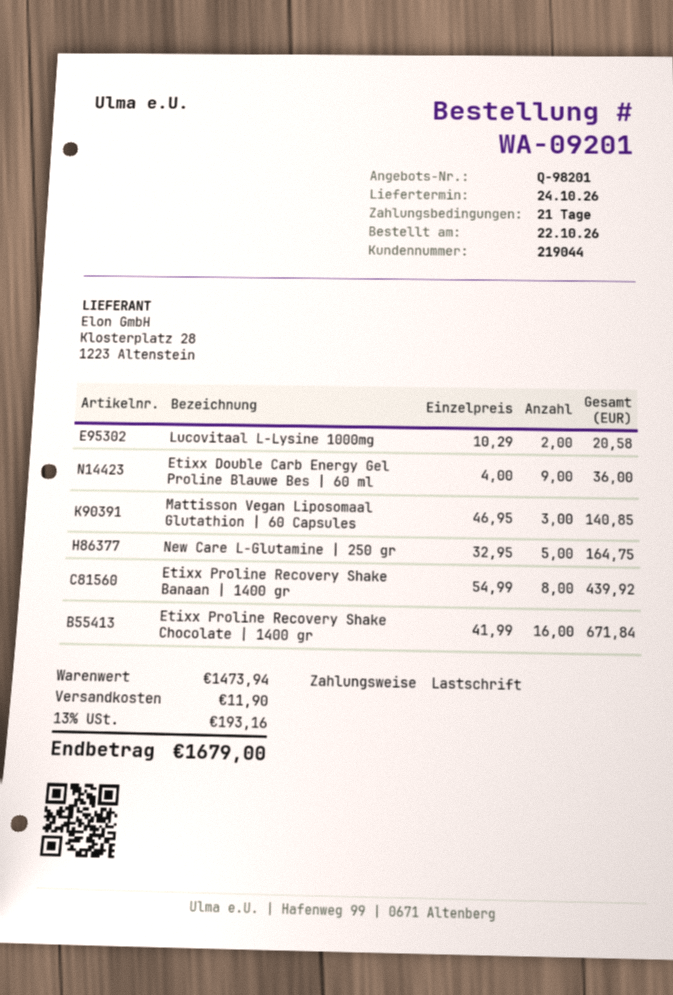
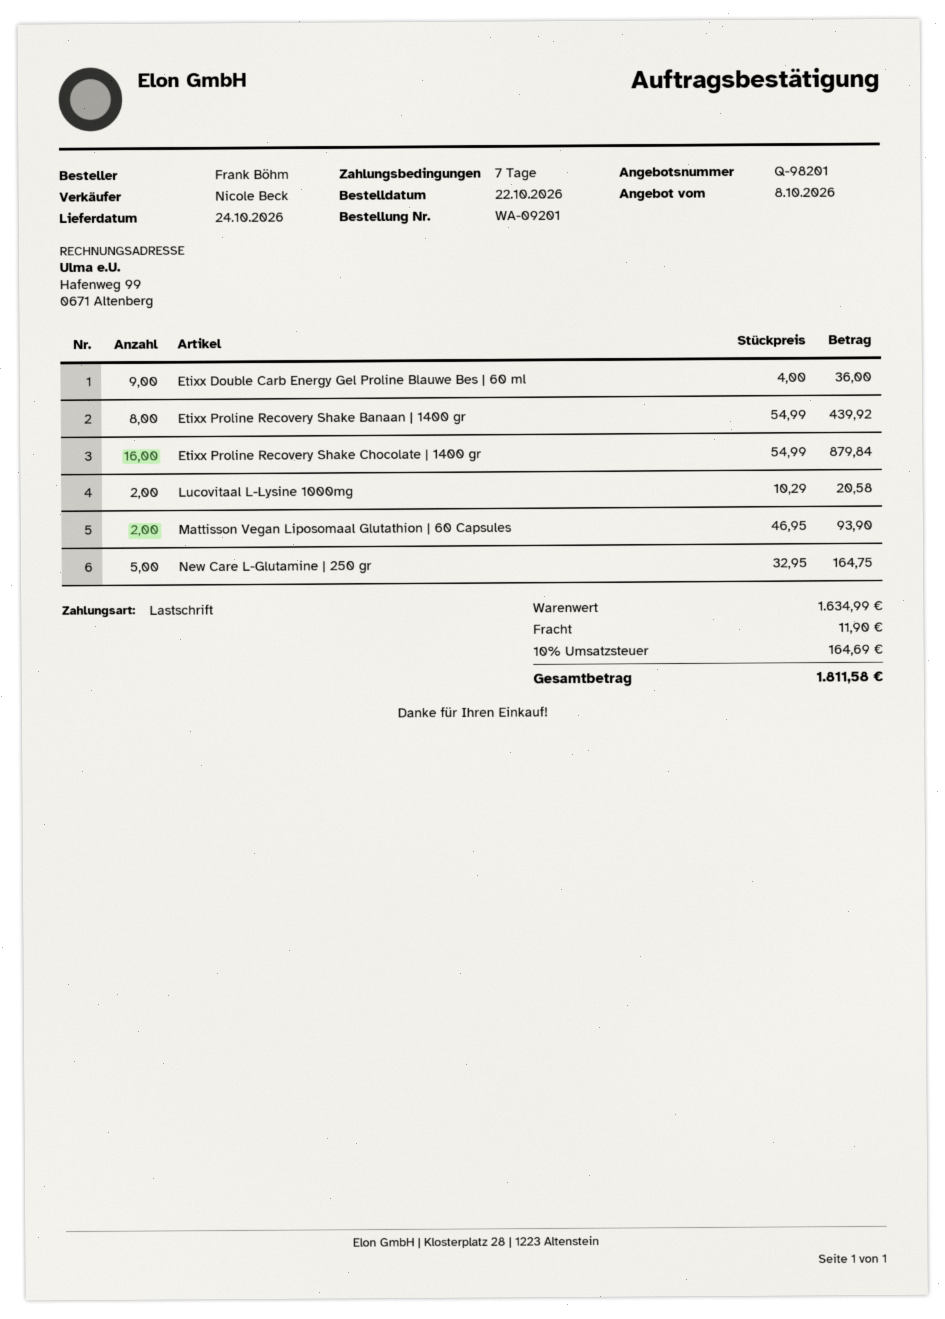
payment terms: 21 days -> 7 days
Mattisson Vegan Liposomaal Glutathion | 60 Capsules: 3 x 46.95 = 140.85 -> 2 x 46.95 = 93.90
Etixx Proline Recovery Shake Chocolate | 1400 gr: 16 x 41.99 = 671.84 -> 16 x 54.99 = 879.84
subtotal: 1473.94 -> 1634.99
tax: 13% = 193.16 -> 10% = 164.69
total: 1679.00 -> 1811.58

